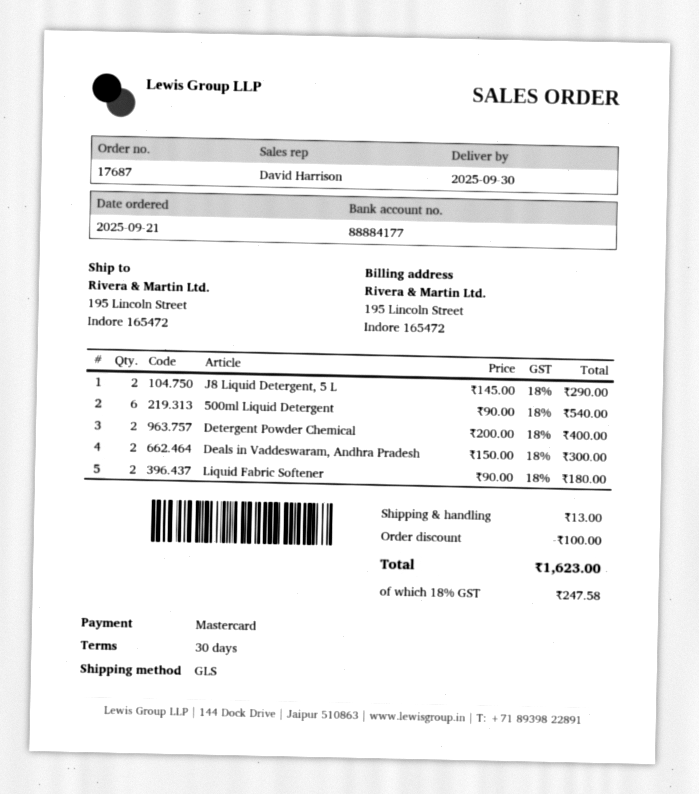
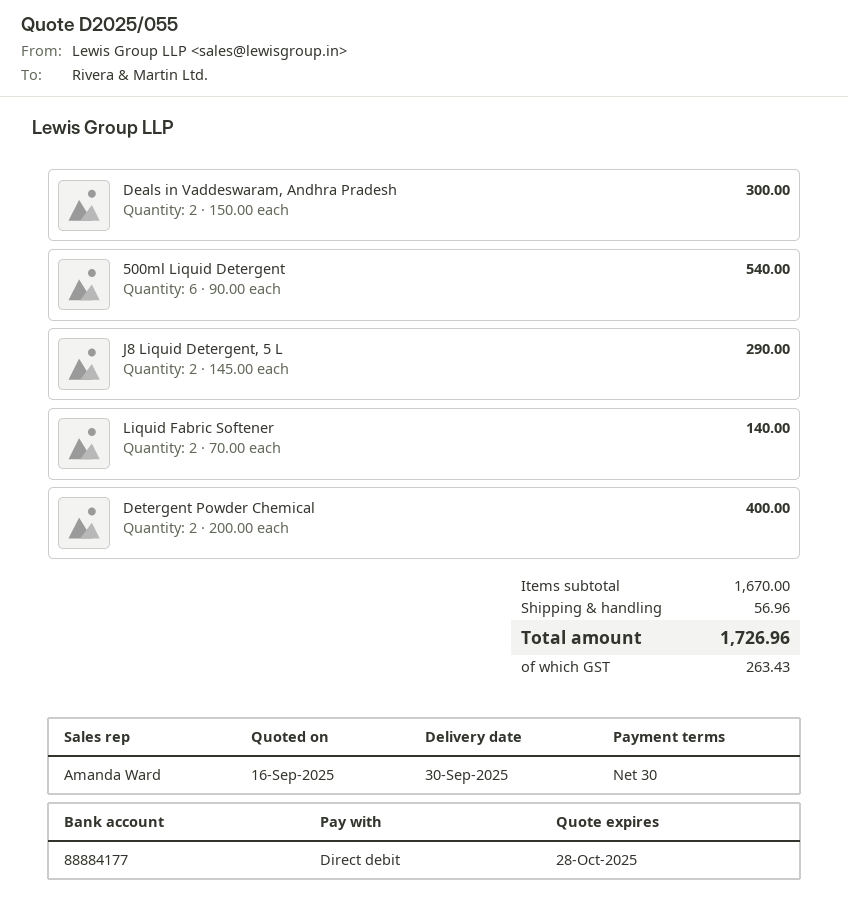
sales rep: David Harrison -> Amanda Ward
payment method: Mastercard -> direct debit
Liquid Fabric Softener: 2 x 90.00 = 180.00 -> 2 x 70.00 = 140.00
discount: 100.00 -> none
shipping: 13.00 -> 56.96
tax: 247.58 -> 263.43
total: 1623.00 -> 1726.96

